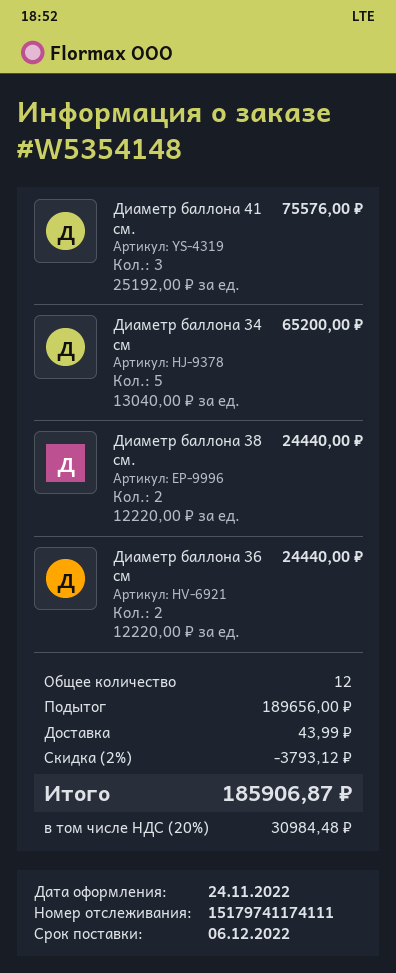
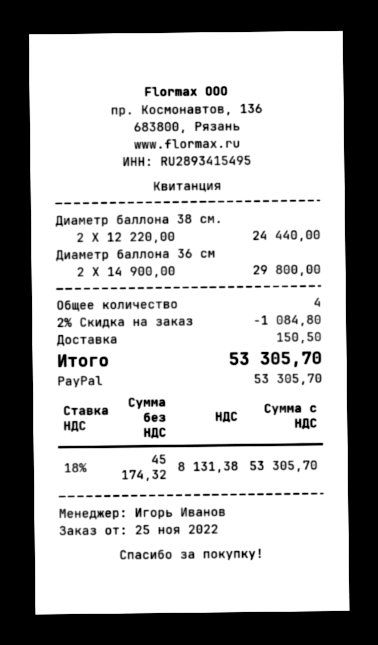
order date: 2022-11-24 -> 2022-11-25
Диаметр баллона 41 см.: 3 x 25192.00 = 75576.00 -> none
Диаметр баллона 34 см: 5 x 13040.00 = 65200.00 -> none
Диаметр баллона 36 см: 2 x 12220.00 = 24440.00 -> 2 x 14900.00 = 29800.00
total quantity: 12 -> 4
discount: 2% = 3793.12 -> 2% = 1084.80
shipping: 43.99 -> 150.50
tax: 20% = 30984.48 -> 18% = 8131.38
total: 185906.87 -> 53305.70

